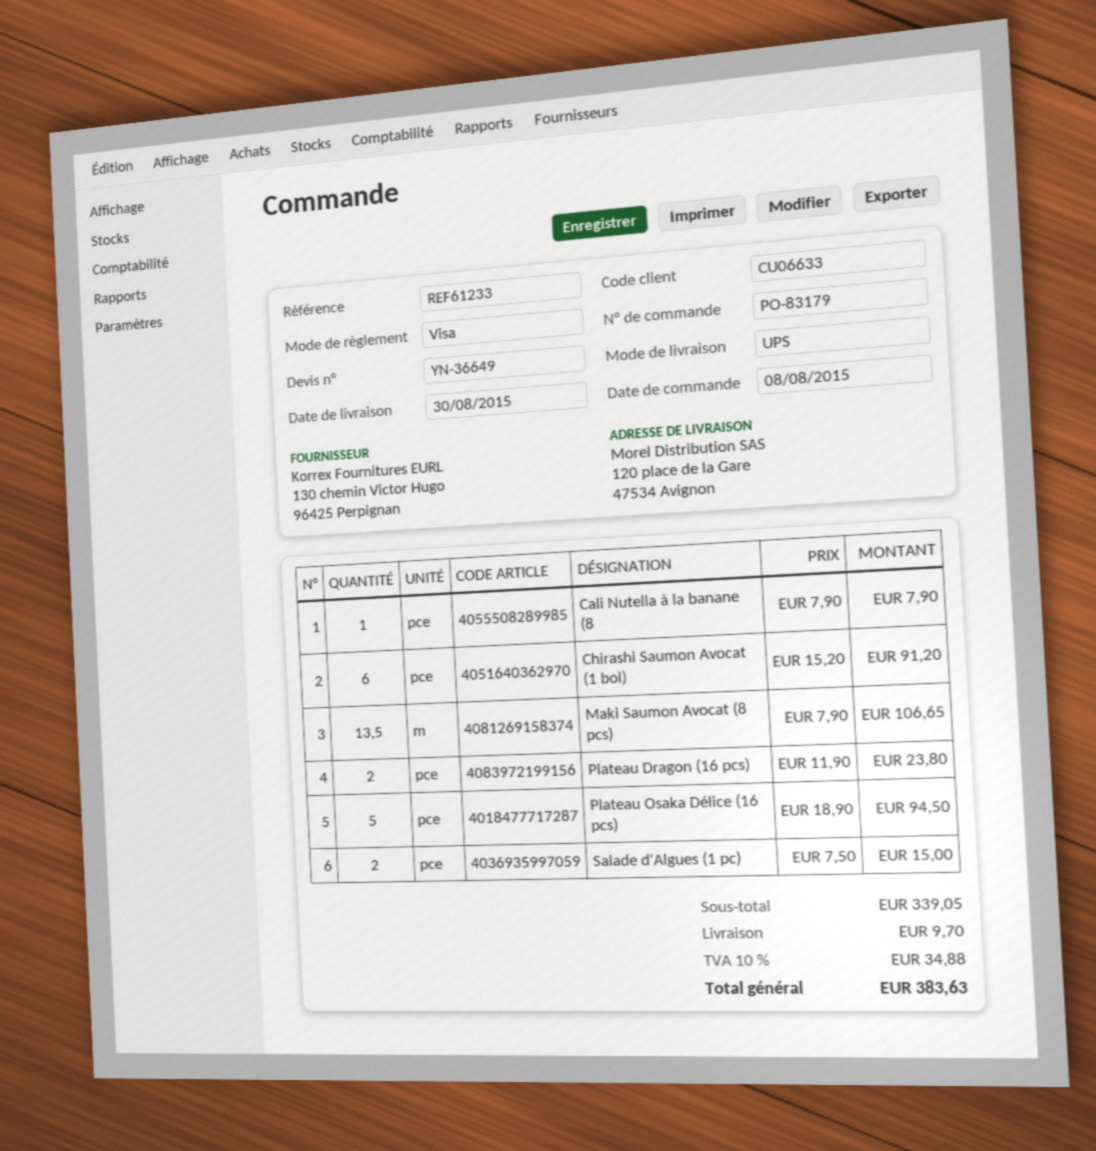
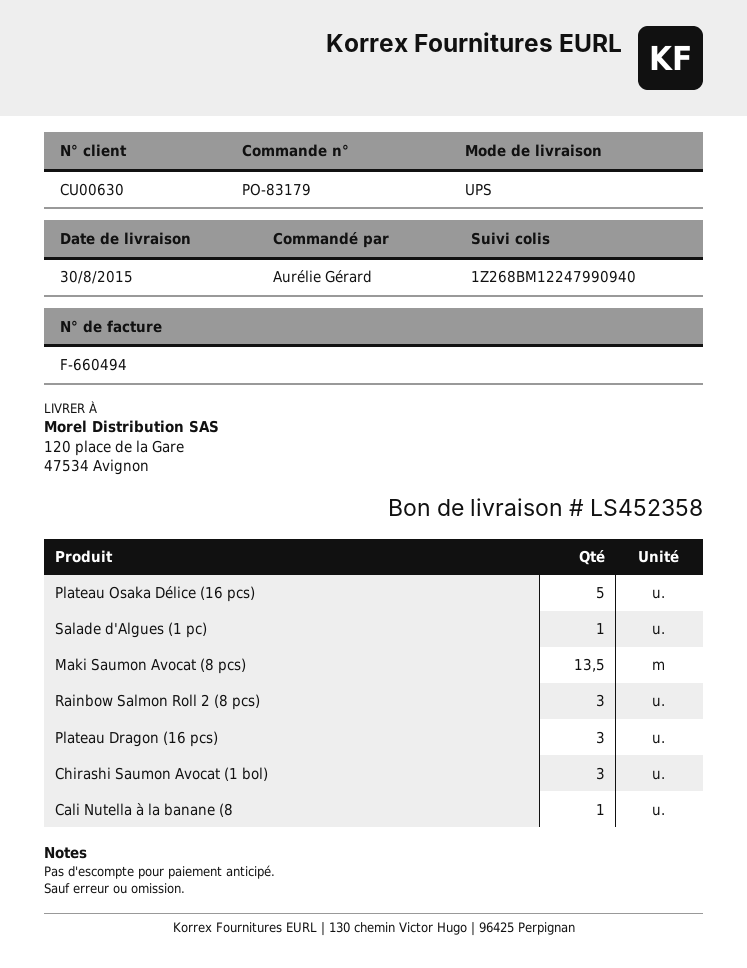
customer number: CU06633 -> CU00630
Chirashi Saumon Avocat (1 bol): 6 -> 3
Plateau Dragon (16 pcs): 2 -> 3
Salade d'Algues (1 pc): 2 -> 1
Rainbow Salmon Roll 2 (8 pcs): none -> 3

